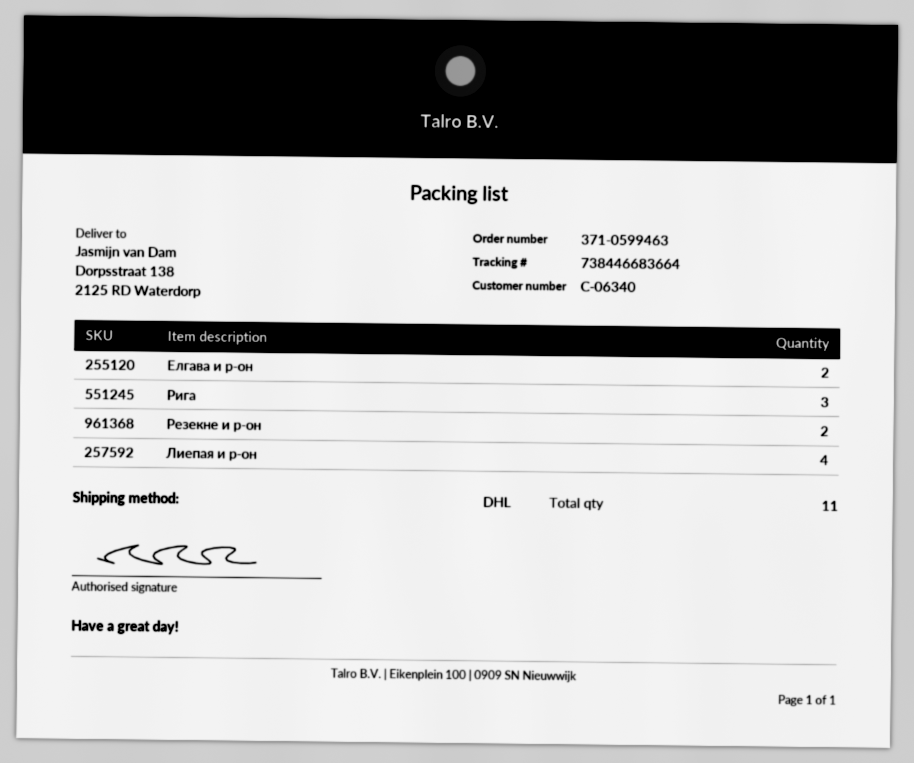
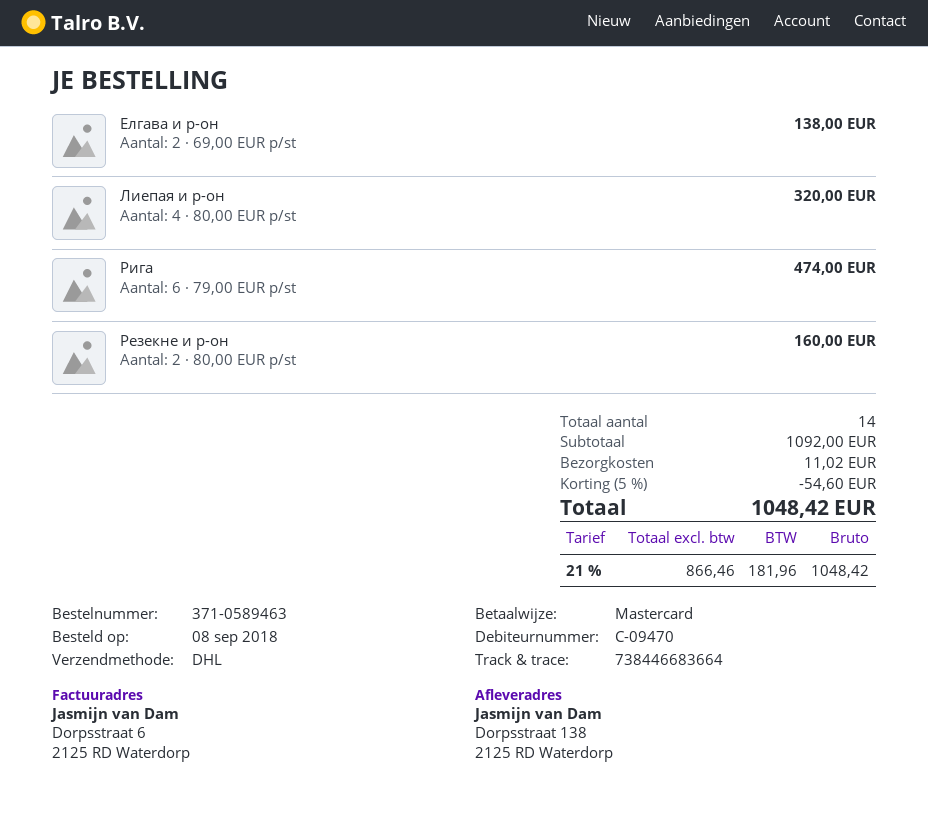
order number: 371-0599463 -> 371-0589463
customer number: C-06340 -> C-09470
Рига: 3 -> 6
total quantity: 11 -> 14

